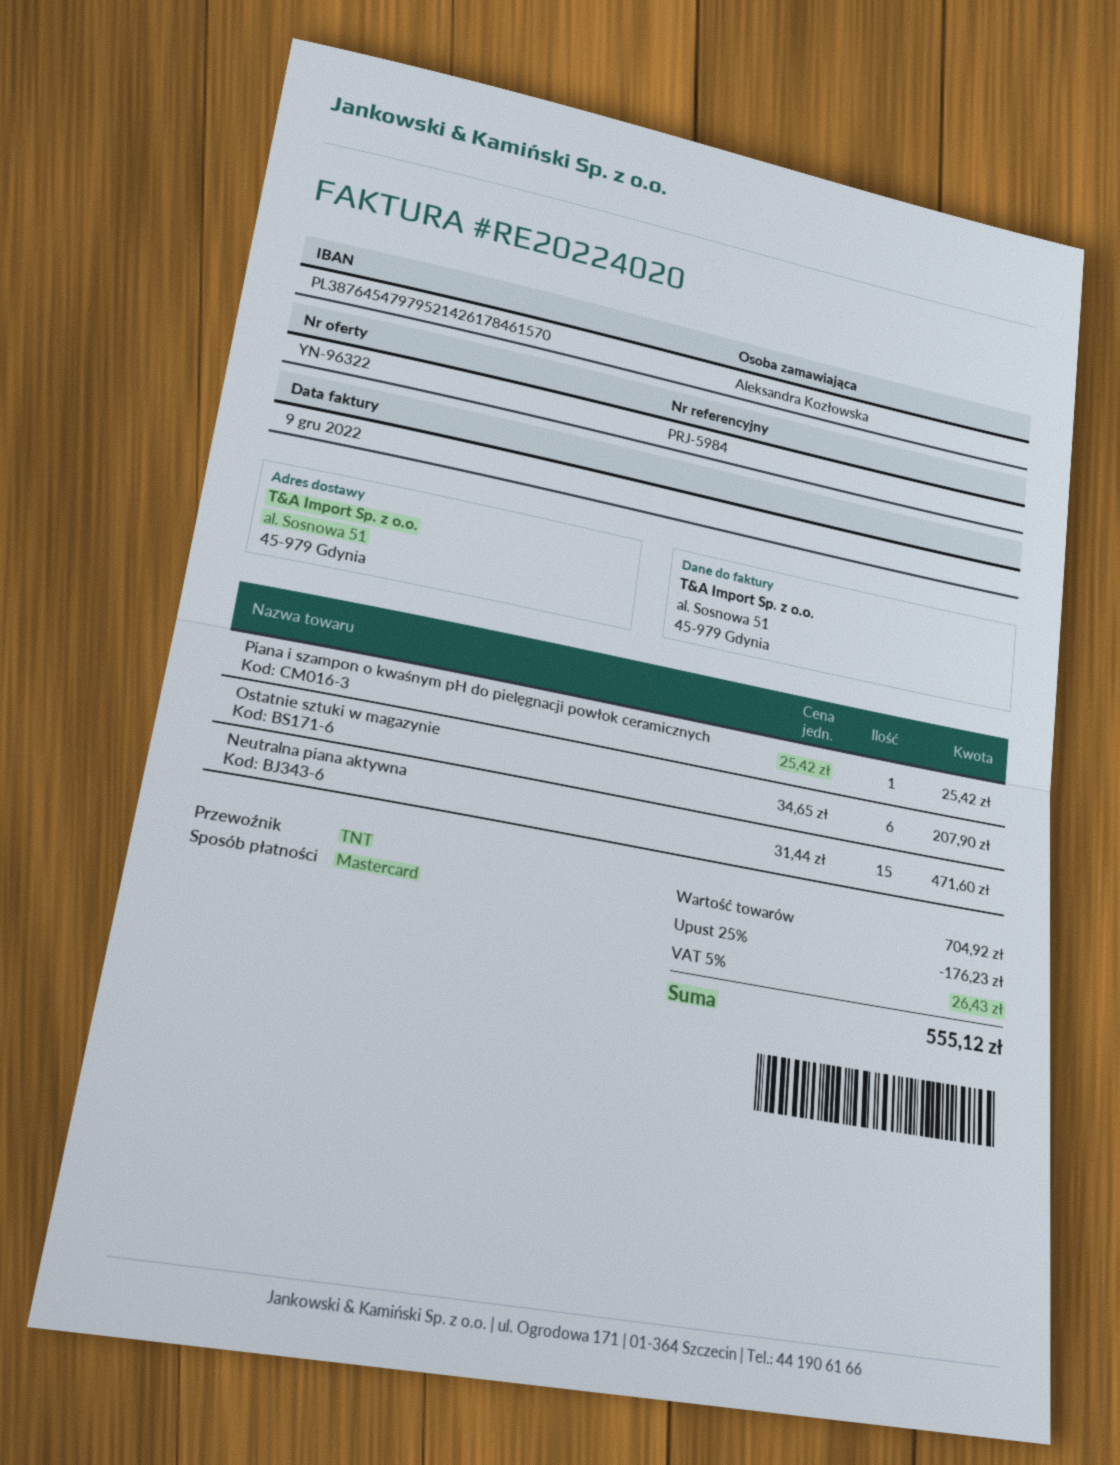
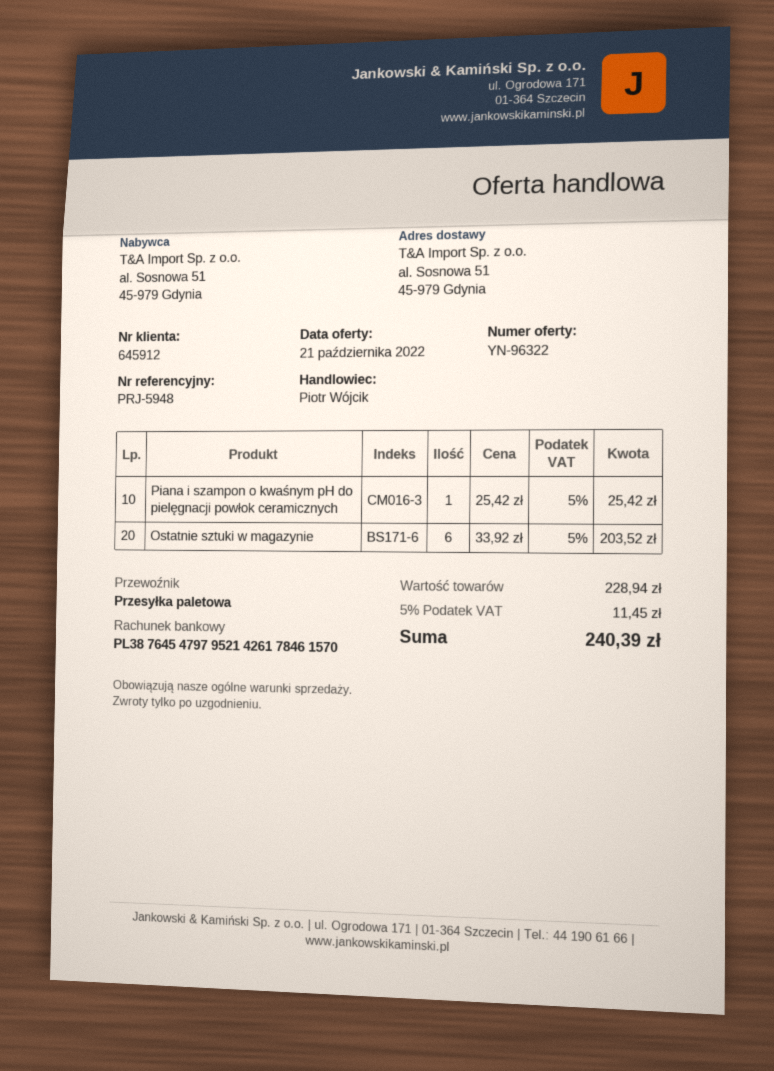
reference: PRJ-5984 -> PRJ-5948
shipping method: TNT -> pallet freight
Ostatnie sztuki w magazynie: 6 x 34.65 = 207.90 -> 6 x 33.92 = 203.52
Neutralna piana aktywna: 15 x 31.44 = 471.60 -> none
subtotal: 704.92 -> 228.94
discount: 25% = 176.23 -> none
tax: 5% = 26.43 -> 5% = 11.45
total: 555.12 -> 240.39

